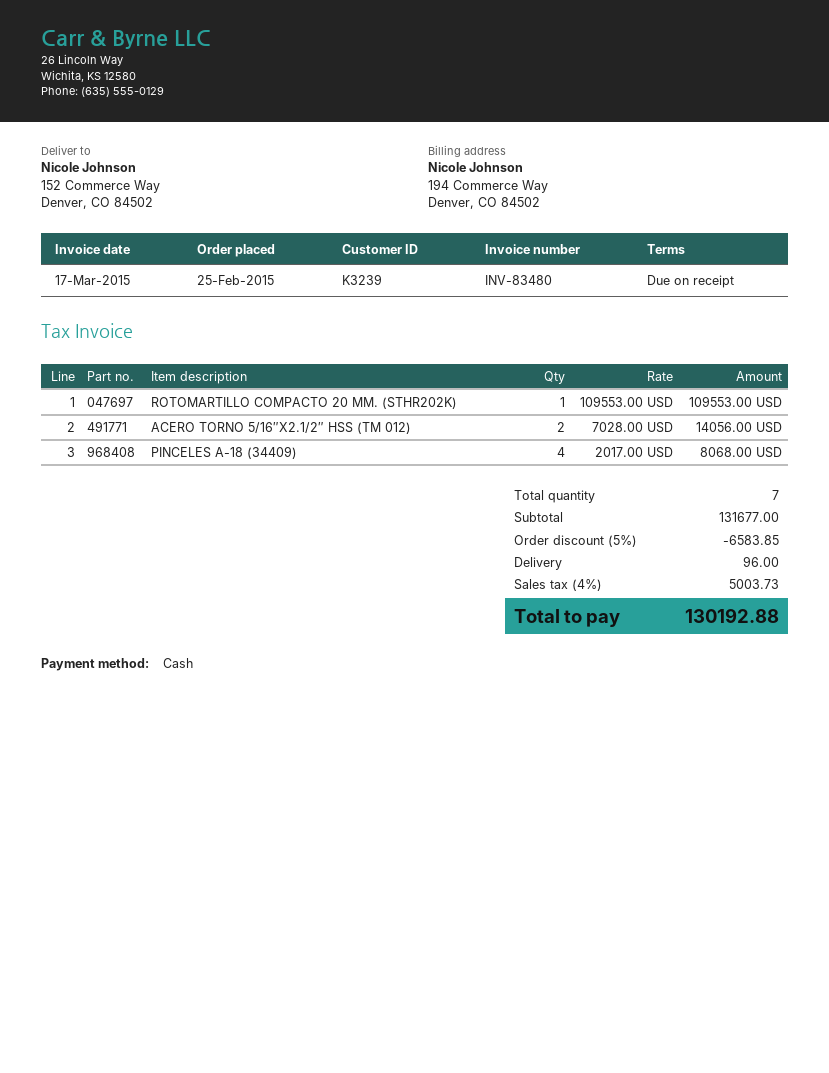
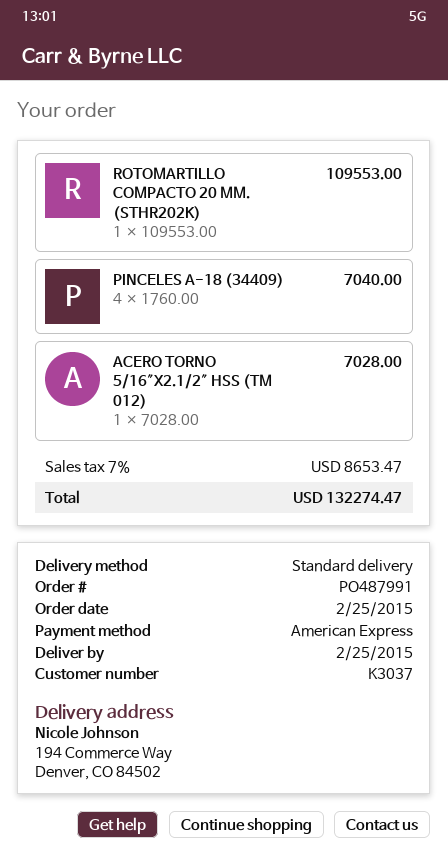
customer number: K3239 -> K3037
payment method: cash -> American Express
ship to: 152 Commerce Way, Denver, CO 84502 -> 194 Commerce Way, Denver, CO 84502
ACERO TORNO 5/16″X2.1/2″ HSS (TM 012): 2 x 7028.00 = 14056.00 -> 1 x 7028.00 = 7028.00
PINCELES A-18 (34409): 4 x 2017.00 = 8068.00 -> 4 x 1760.00 = 7040.00
discount: 5% = 6583.85 -> none
shipping: 96.00 -> none
tax: 4% = 5003.73 -> 7% = 8653.47
total: 130192.88 -> 132274.47

